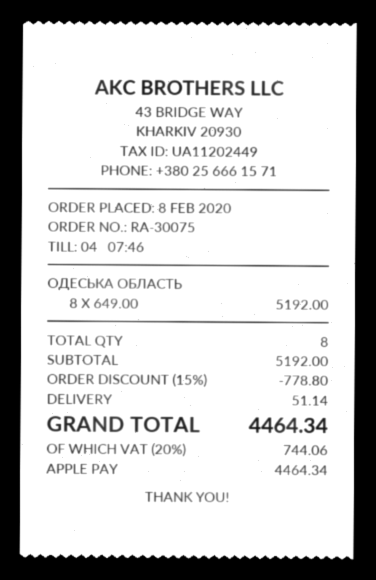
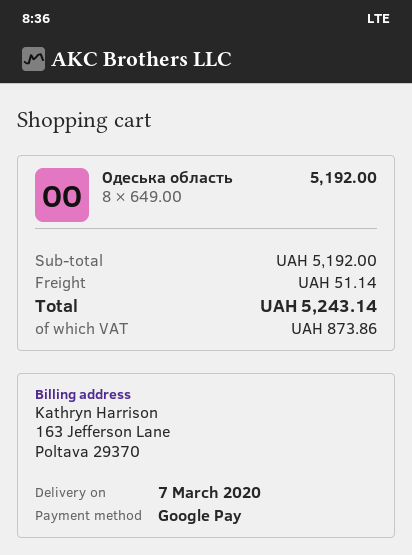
payment method: Apple Pay -> Google Pay
discount: 15% = 778.80 -> none
tax: 744.06 -> 873.86
total: 4464.34 -> 5243.14

